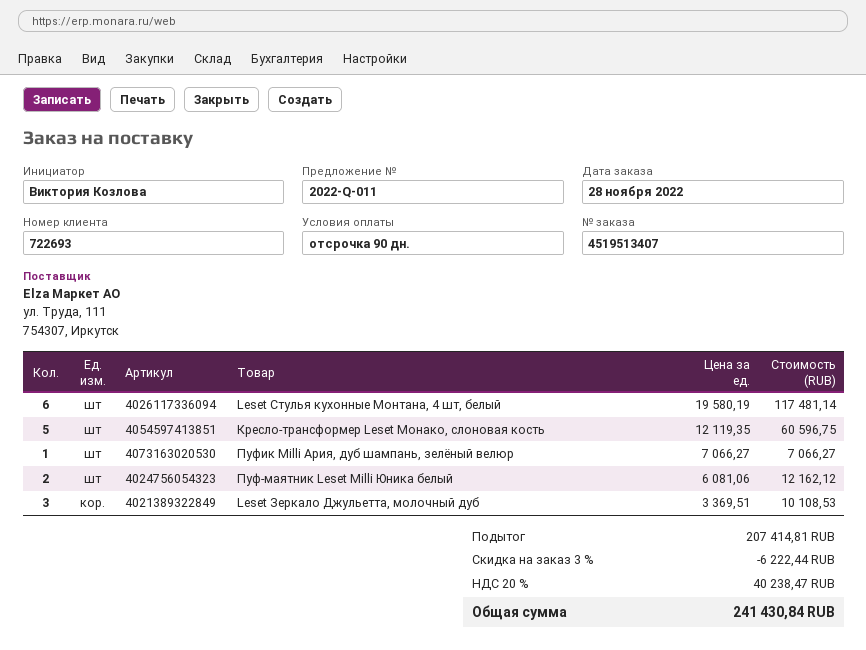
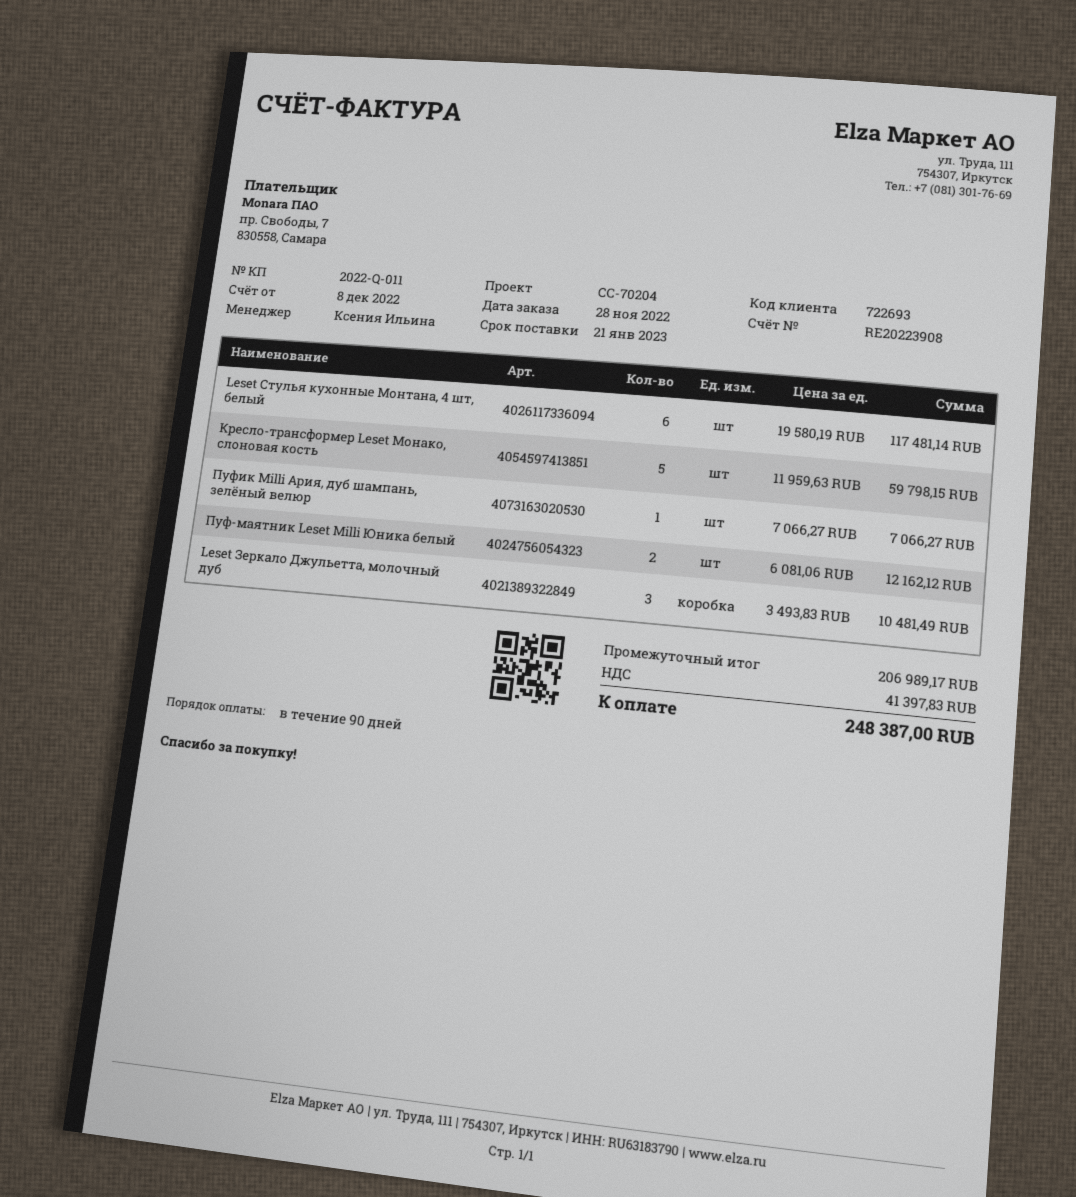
Кресло-трансформер Leset Монако, слоновая кость: 5 x 12119.35 = 60596.75 -> 5 x 11959.63 = 59798.15
Leset Зеркало Джульетта, молочный дуб: 3 x 3369.51 = 10108.53 -> 3 x 3493.83 = 10481.49
subtotal: 207414.81 -> 206989.17
discount: 3% = 6222.44 -> none
tax: 40238.47 -> 41397.83
total: 241430.84 -> 248387.00

